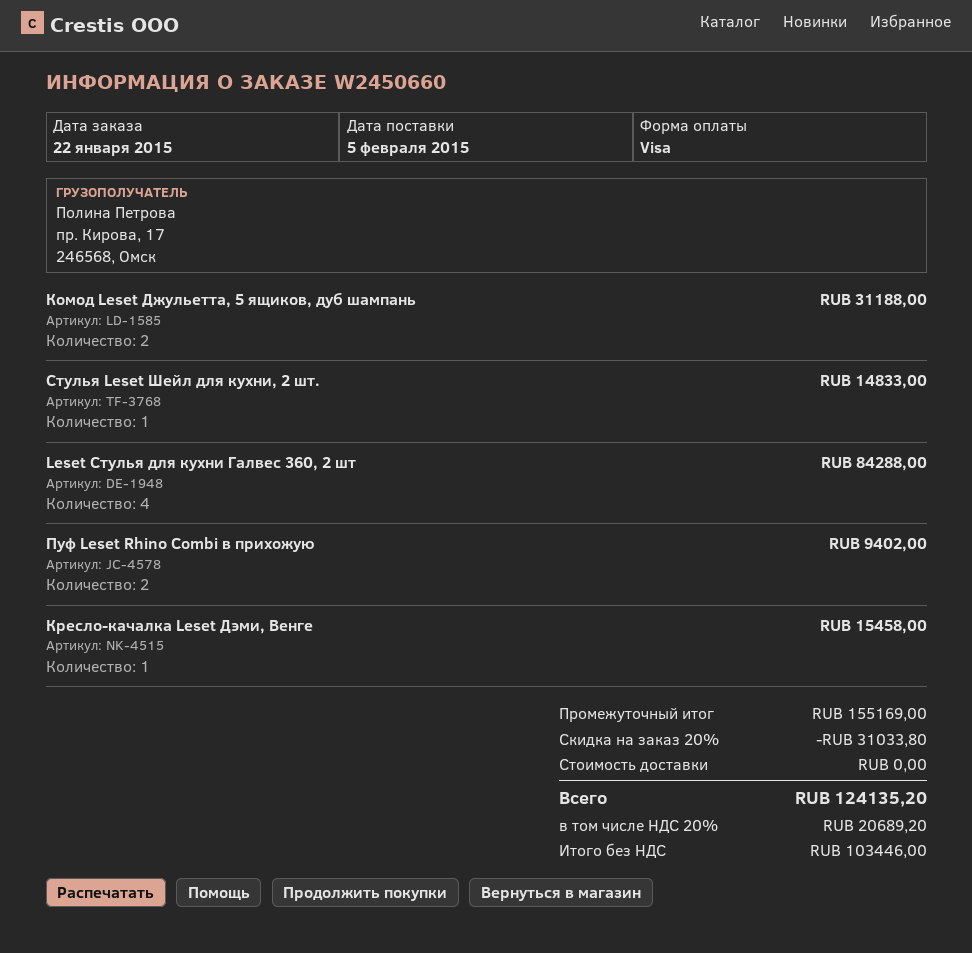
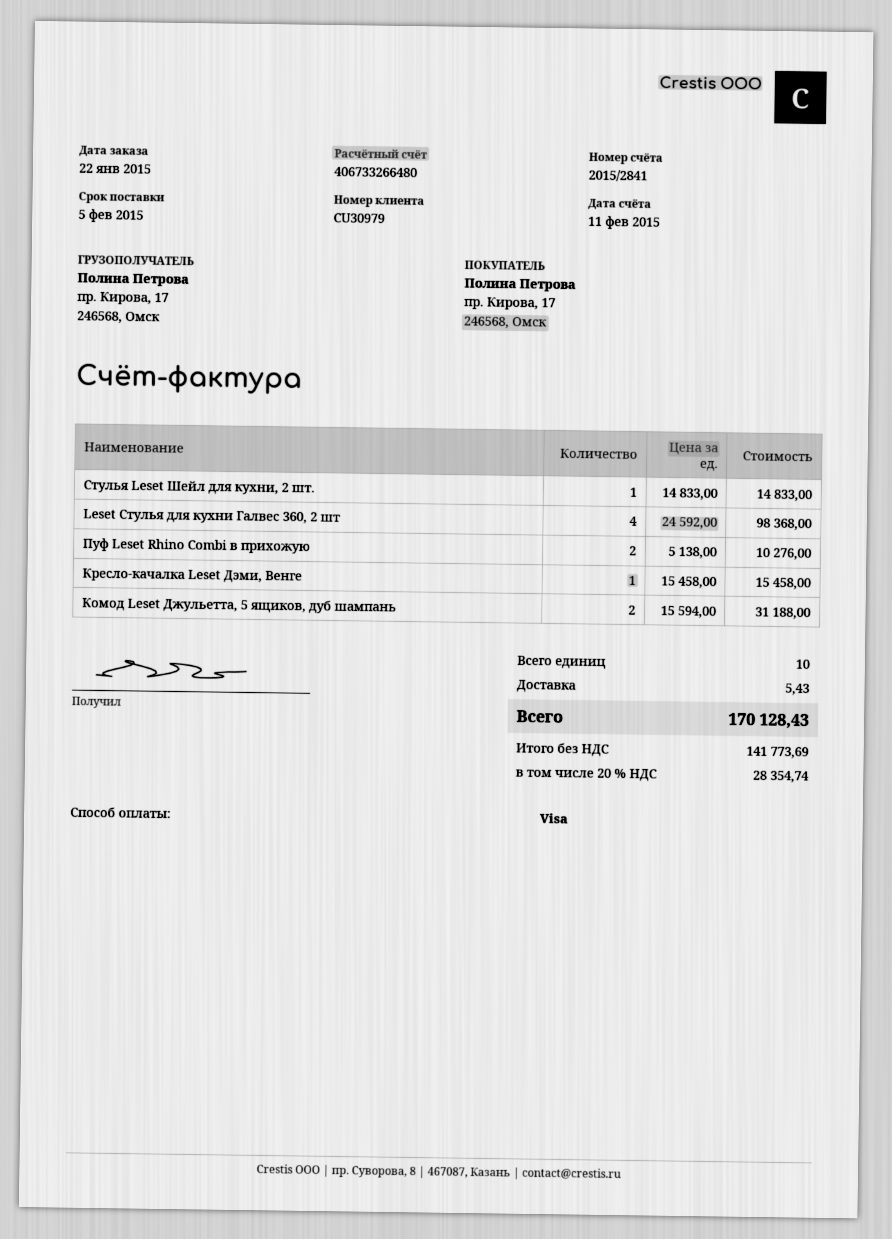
Leset Стулья для кухни Галвес 360, 2 шт: 4 for 84288.00 -> 4 for 98368.00
Пуф Leset Rhino Combi в прихожую: 2 for 9402.00 -> 2 for 10276.00
discount: 20% = 31033.80 -> none
shipping: 0.00 -> 5.43
net: 103446.00 -> 141773.69
tax: 20% = 20689.20 -> 20% = 28354.74
total: 124135.20 -> 170128.43

